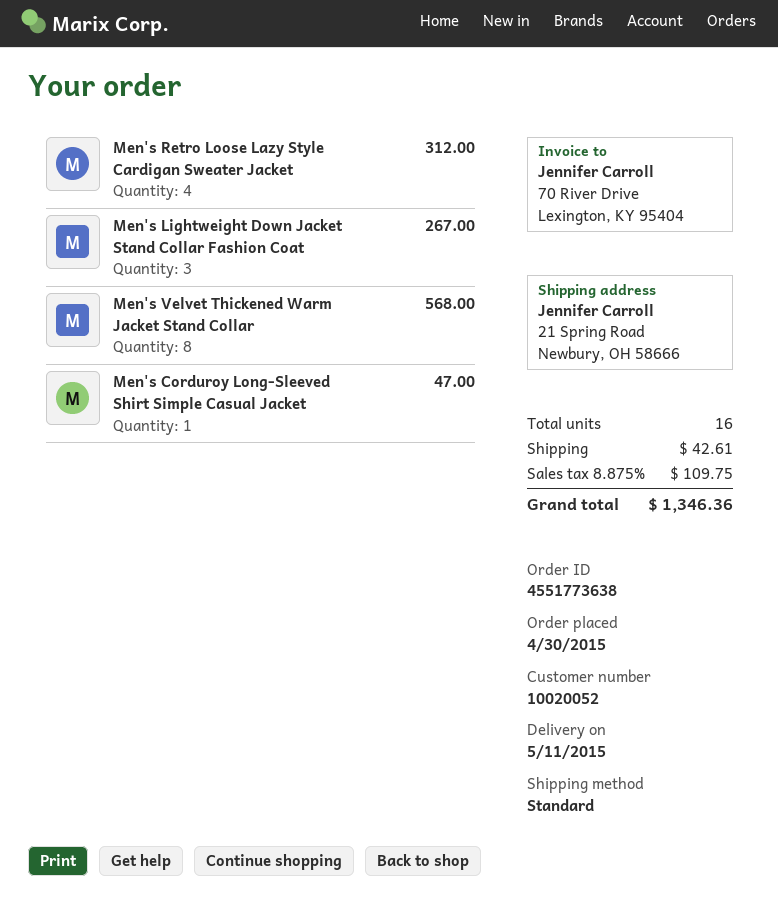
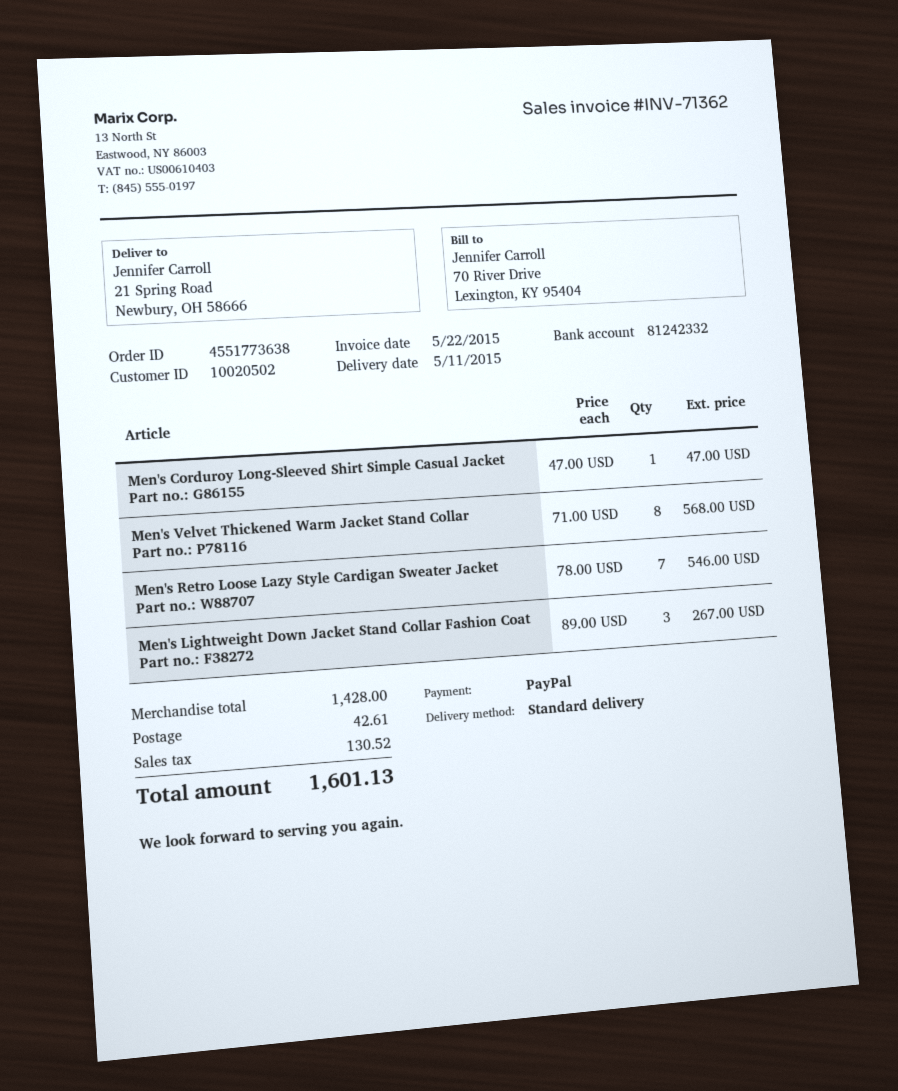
customer number: 10020052 -> 10020502
Men's Retro Loose Lazy Style Cardigan Sweater Jacket: 4 for 312.00 -> 7 for 546.00
tax: 109.75 -> 130.52
total: 1346.36 -> 1601.13

